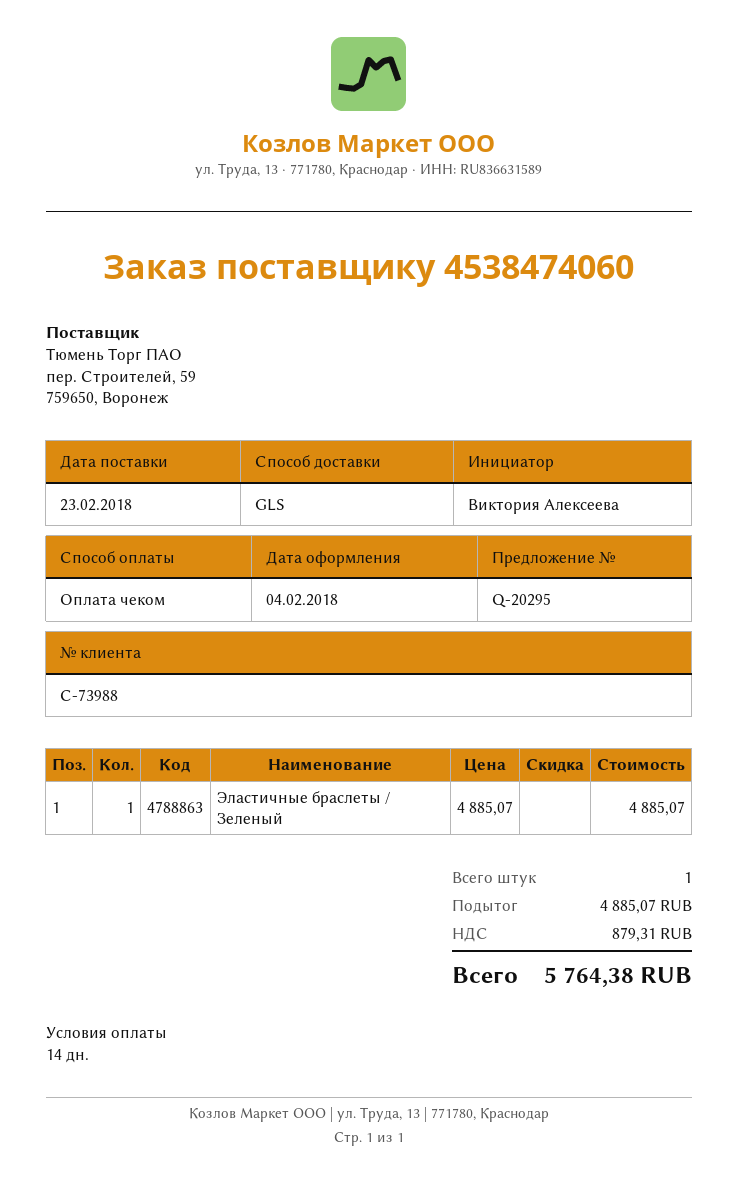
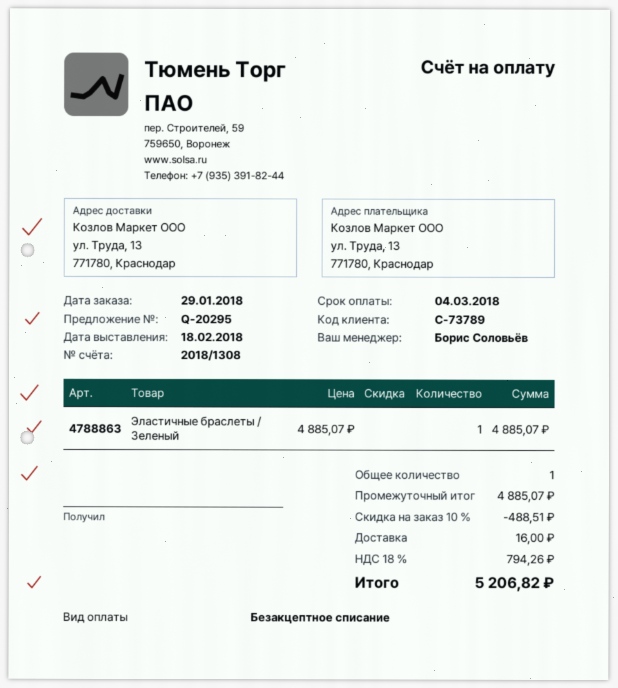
order date: 2018-02-04 -> 2018-01-29
customer number: C-73988 -> C-73789
payment method: cheque -> direct debit
discount: none -> 10% = 488.51
shipping: none -> 16.00
tax: 879.31 -> 794.26
total: 5764.38 -> 5206.82

